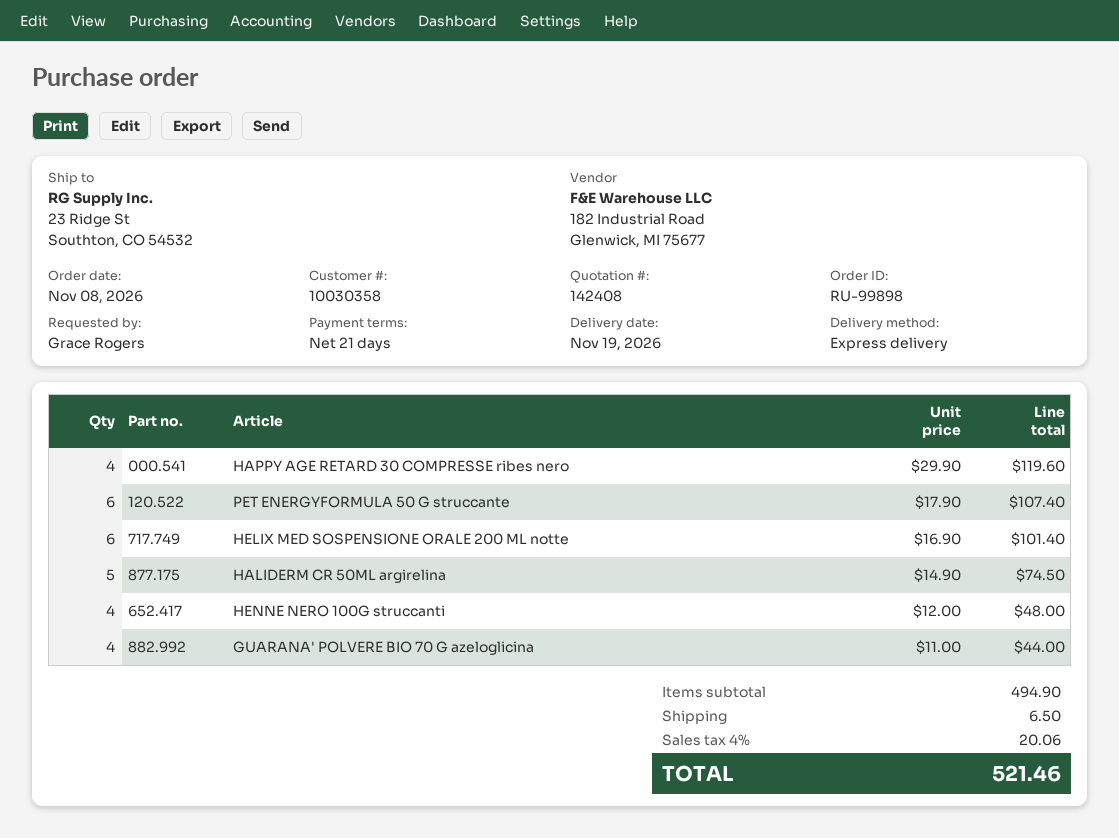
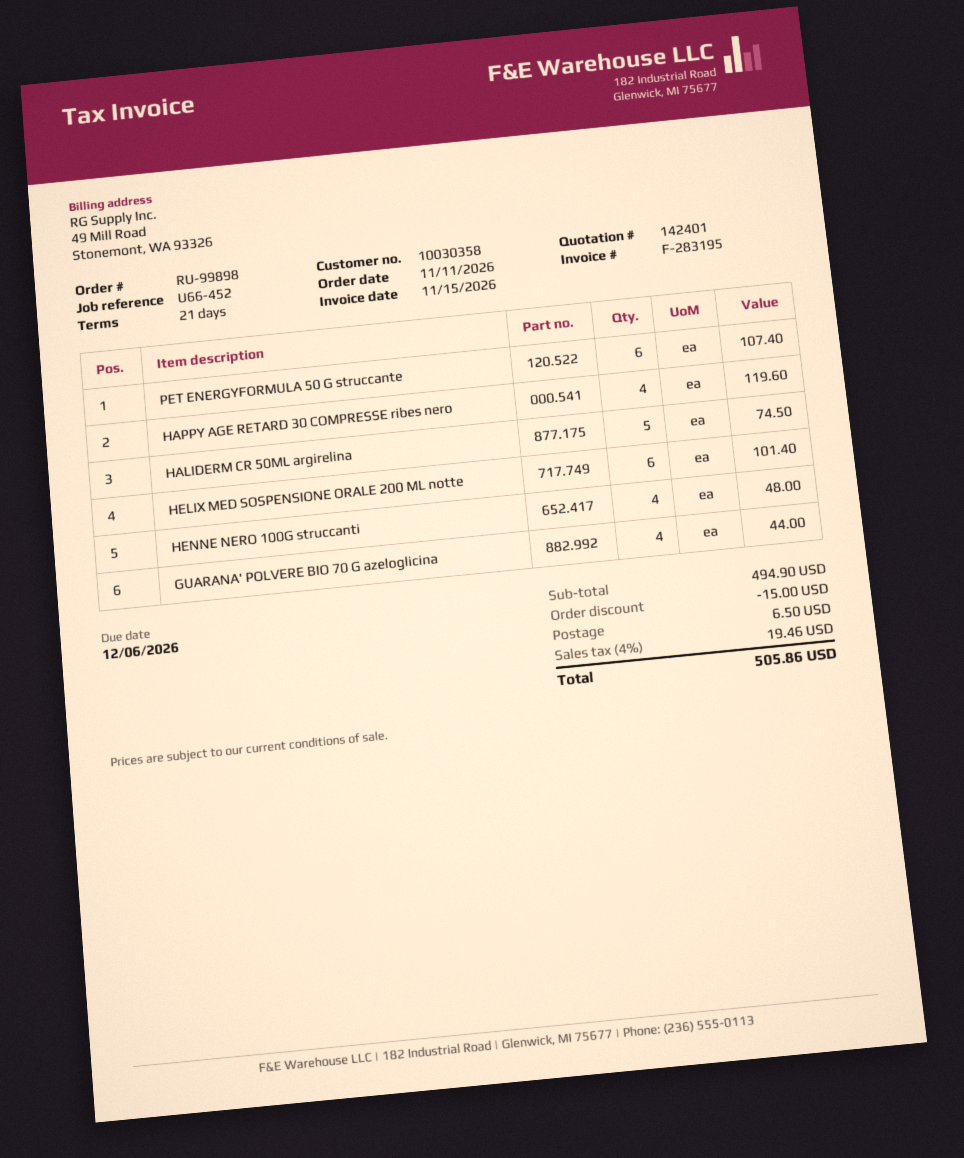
quote number: 142408 -> 142401
order date: 2026-11-08 -> 2026-11-11
discount: none -> 15.00
tax: 4% = 20.06 -> 4% = 19.46
total: 521.46 -> 505.86

